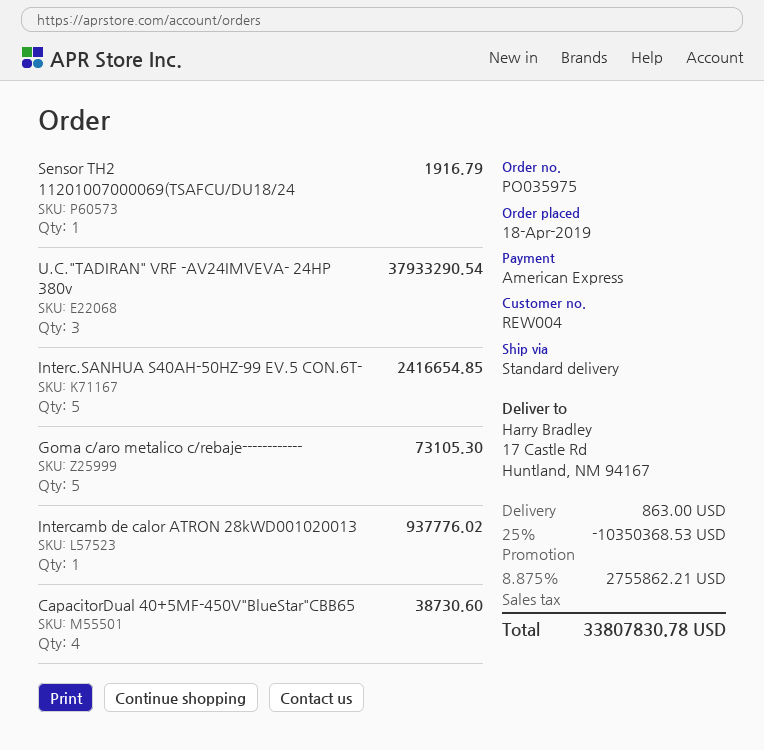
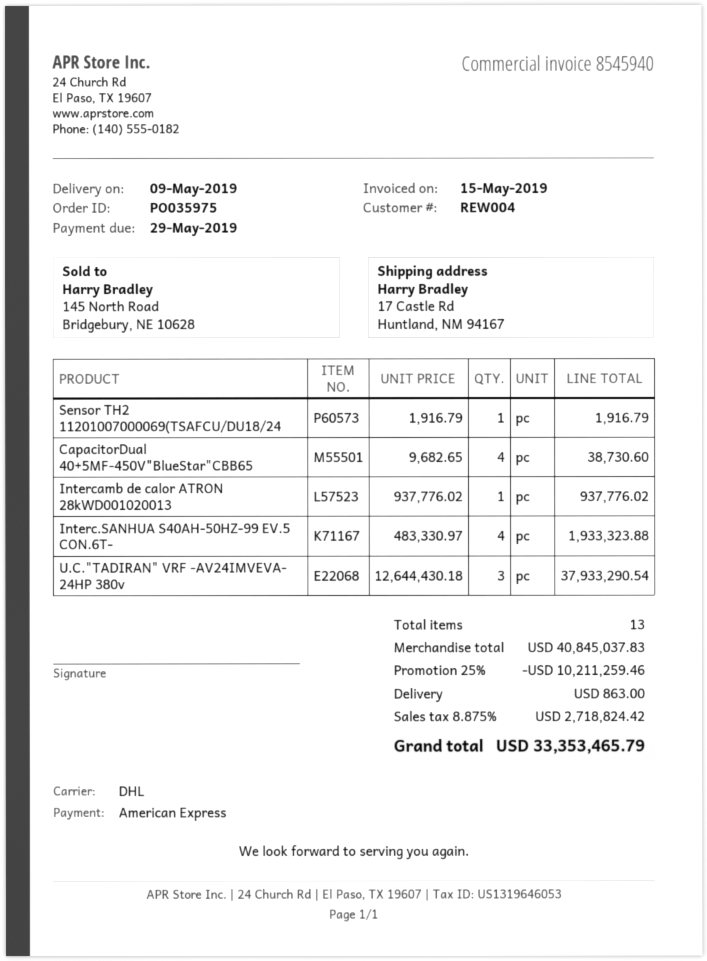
shipping method: standard -> DHL
Interc.SANHUA S40AH-50HZ-99 EV.5 CON.6T-: 5 for 2416654.85 -> 4 for 1933323.88
Goma c/aro metalico c/rebaje------------: 5 for 73105.30 -> none
discount: 25% = 10350368.53 -> 25% = 10211259.46
tax: 8.875% = 2755862.21 -> 8.875% = 2718824.42
total: 33807830.78 -> 33353465.79

